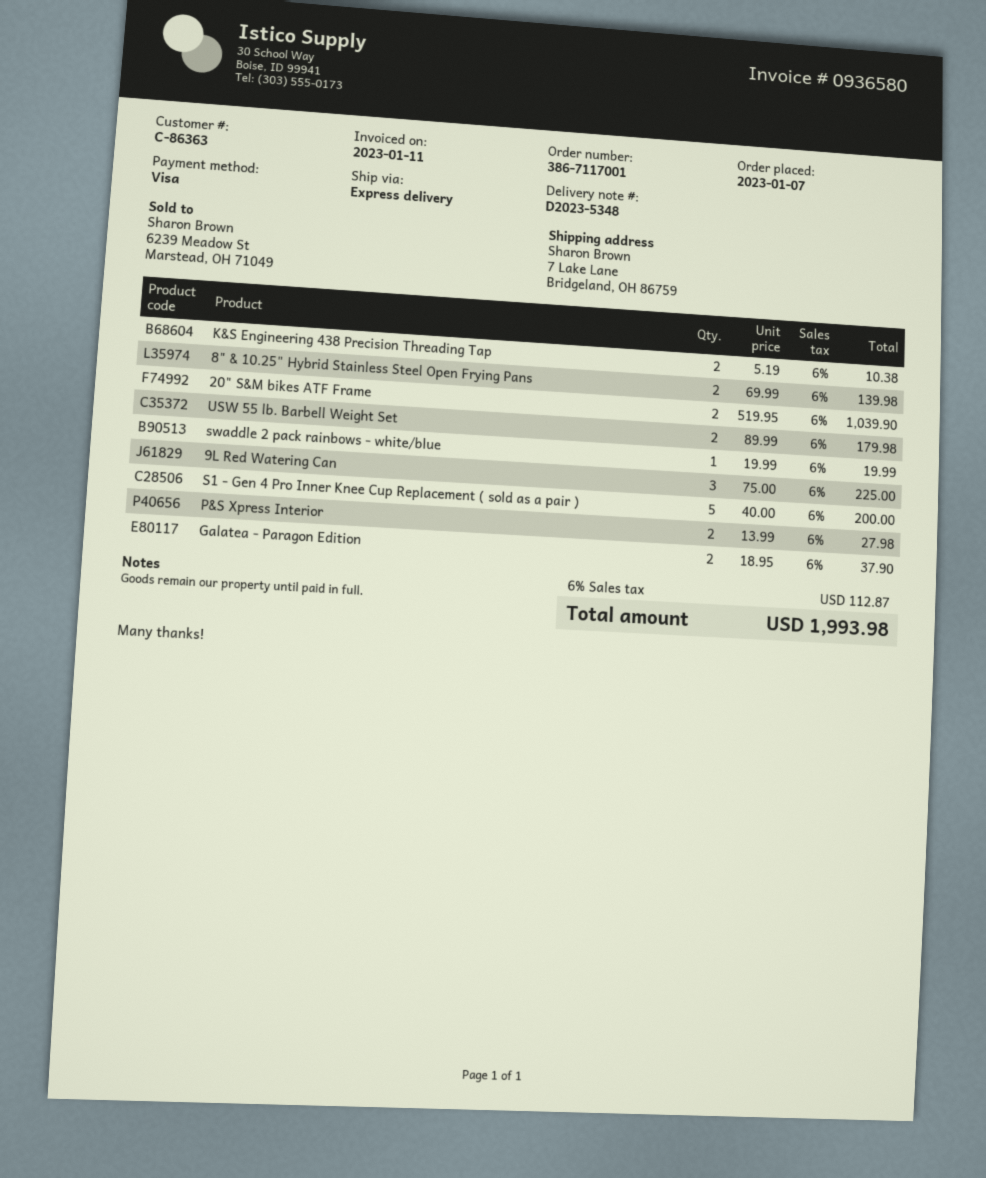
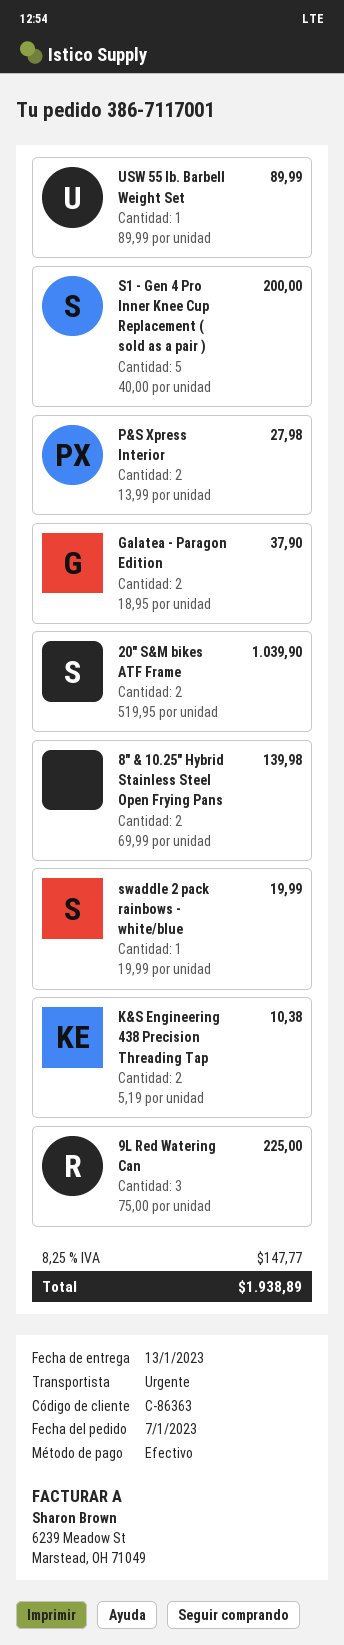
payment method: Visa -> cash
USW 55 lb. Barbell Weight Set: 2 x 89.99 = 179.98 -> 1 x 89.99 = 89.99
tax: 6% = 112.87 -> 8.25% = 147.77
total: 1993.98 -> 1938.89

